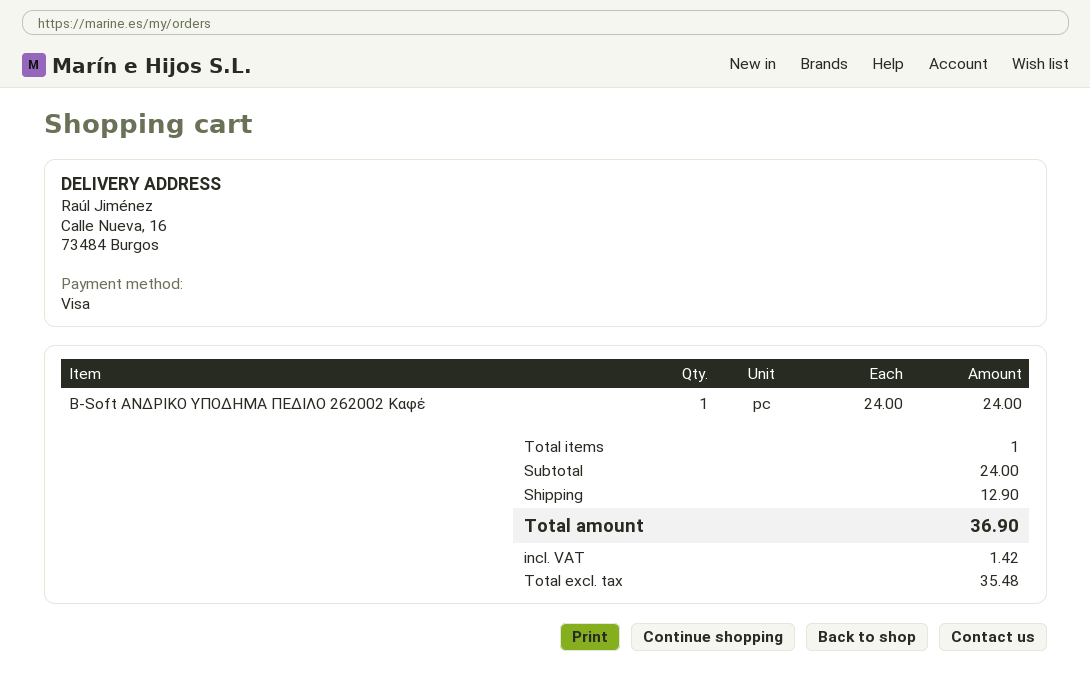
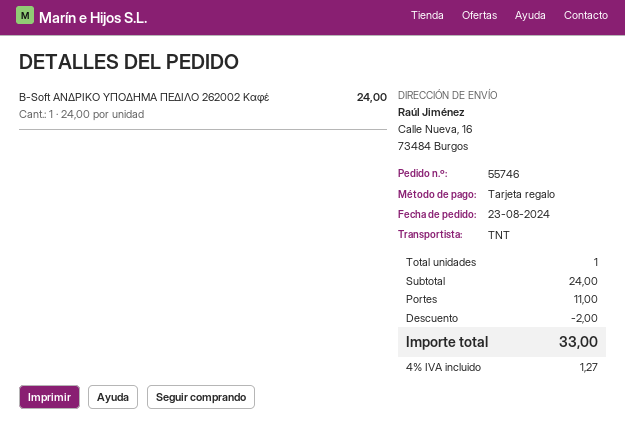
payment method: Visa -> gift card
discount: none -> 2.00
shipping: 12.90 -> 11.00
tax: 1.42 -> 1.27
total: 36.90 -> 33.00

